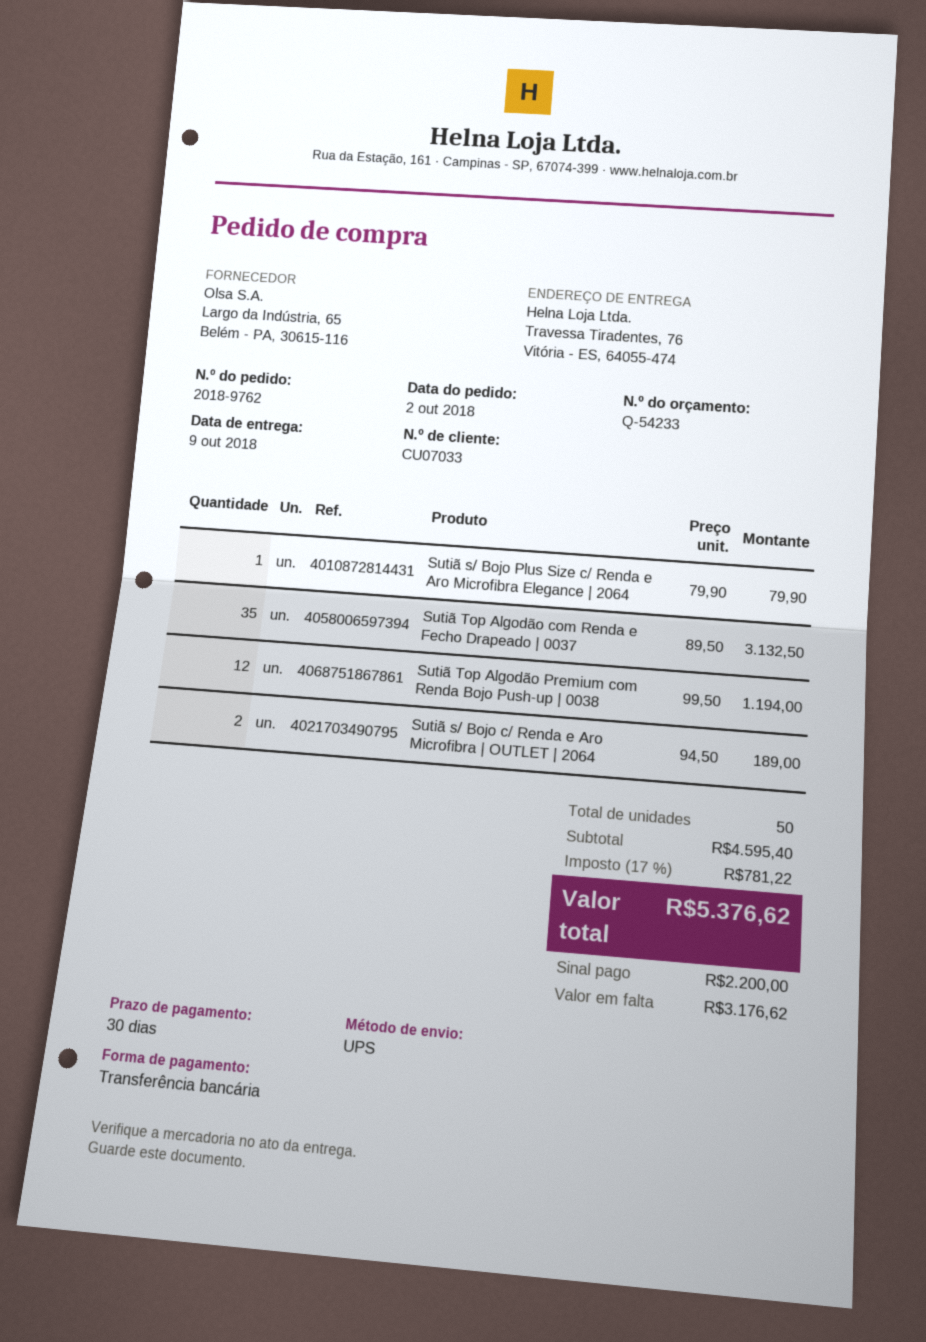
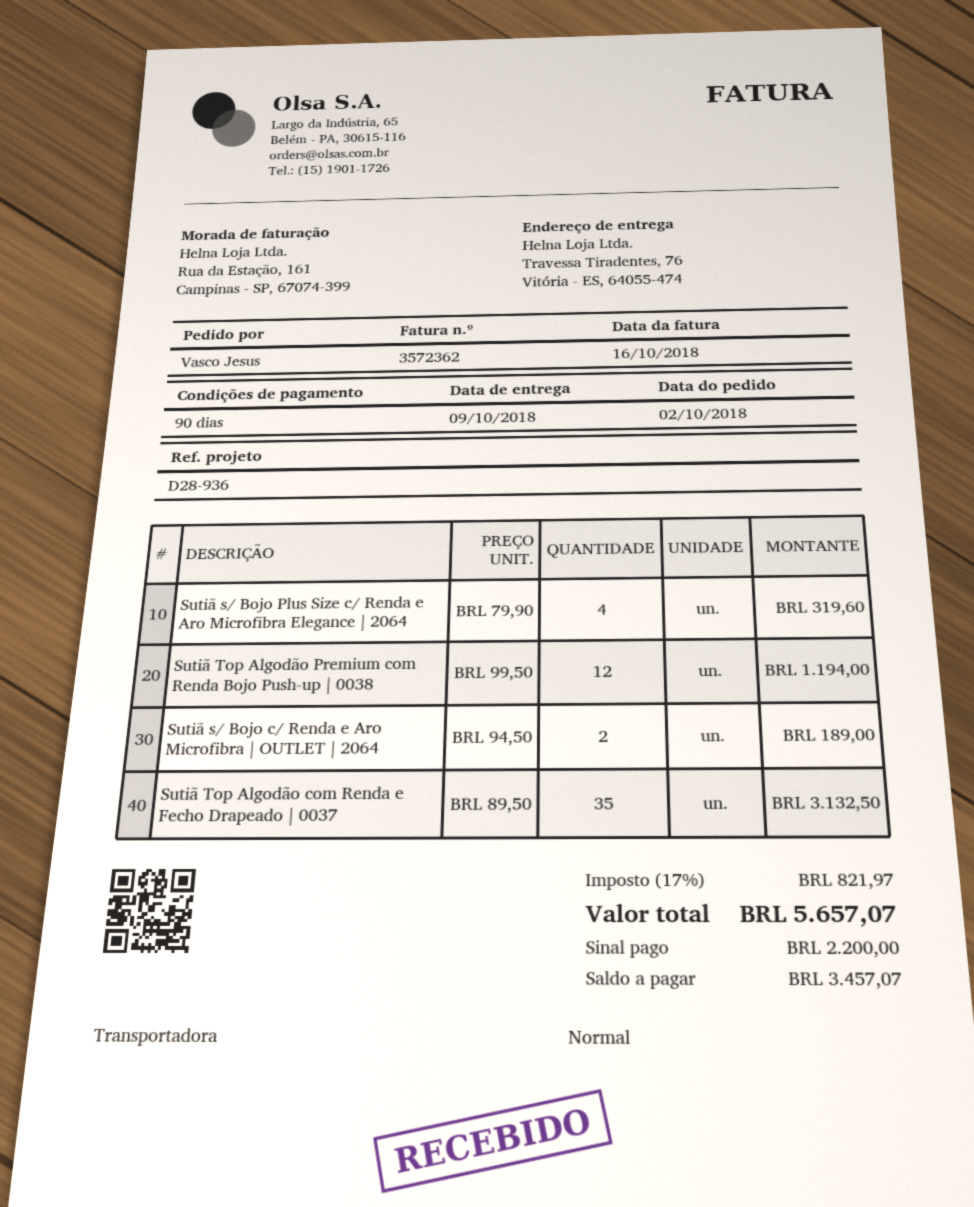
payment terms: 30 days -> 90 days
shipping method: UPS -> standard
Sutiã s/ Bojo Plus Size c/ Renda e Aro Microfibra Elegance | 2064: 1 x 79.90 = 79.90 -> 4 x 79.90 = 319.60
tax: 17% = 781.22 -> 17% = 821.97
total: 5376.62 -> 5657.07
balance: 3176.62 -> 3457.07

